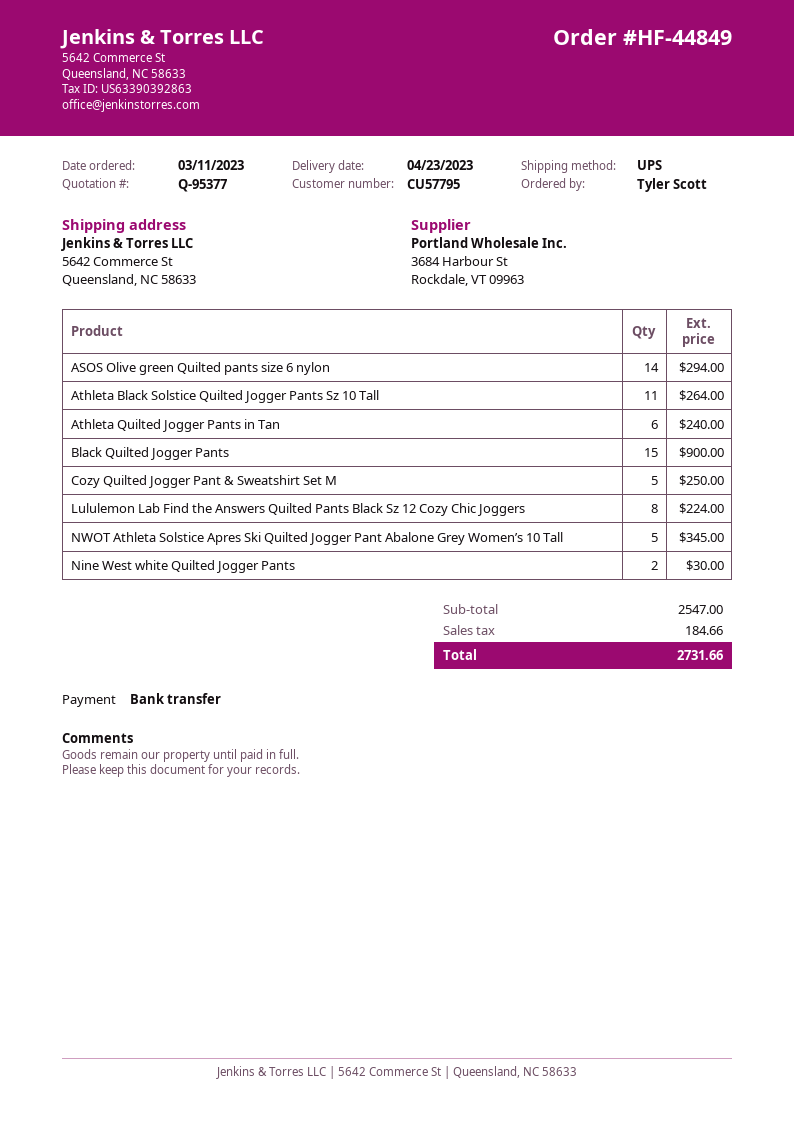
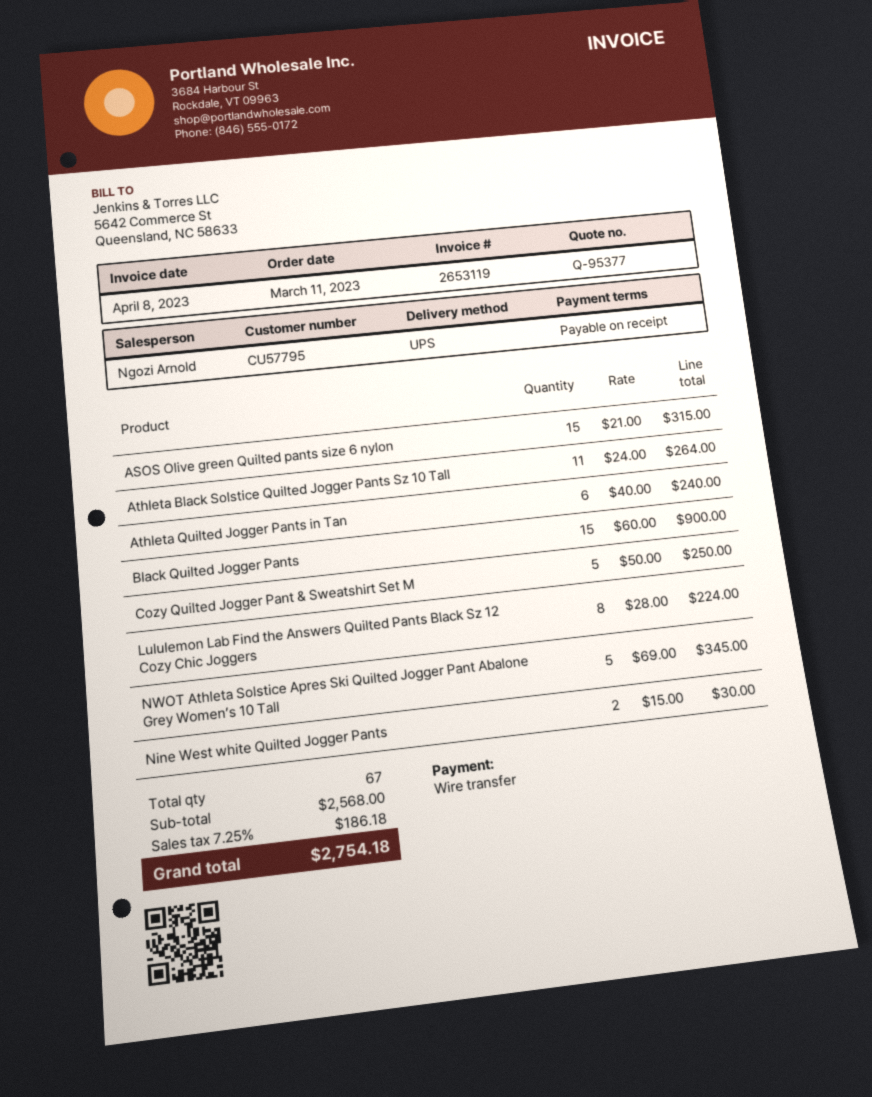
ASOS Olive green Quilted pants size 6 nylon: 14 for 294.00 -> 15 for 315.00
subtotal: 2547.00 -> 2568.00
tax: 184.66 -> 186.18
total: 2731.66 -> 2754.18

